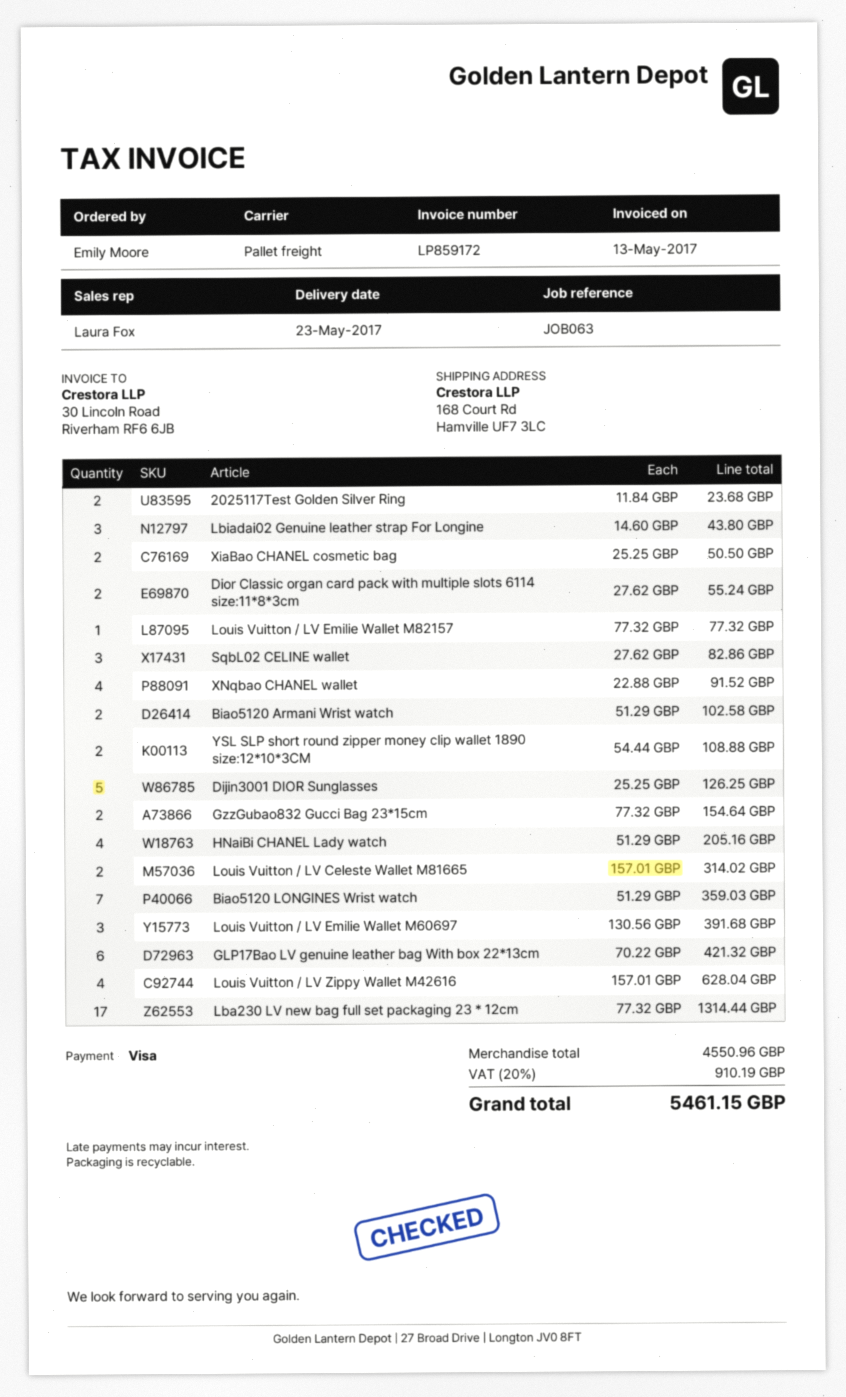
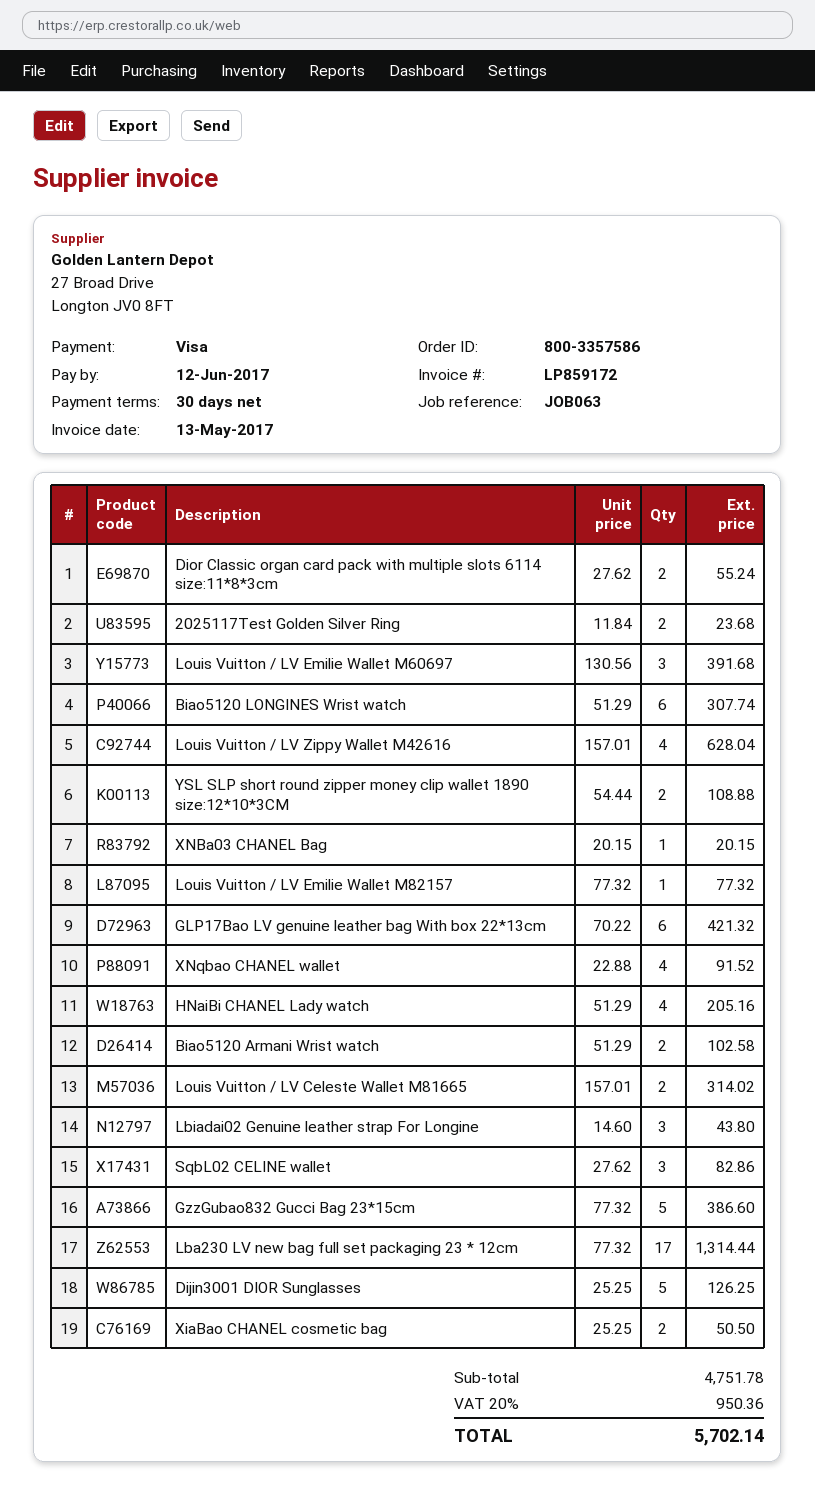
GzzGubao832 Gucci Bag 23*15cm: 2 x 77.32 = 154.64 -> 5 x 77.32 = 386.60
Biao5120 LONGINES Wrist watch: 7 x 51.29 = 359.03 -> 6 x 51.29 = 307.74
XNBa03 CHANEL Bag: none -> 1 x 20.15 = 20.15
subtotal: 4550.96 -> 4751.78
tax: 20% = 910.19 -> 20% = 950.36
total: 5461.15 -> 5702.14

